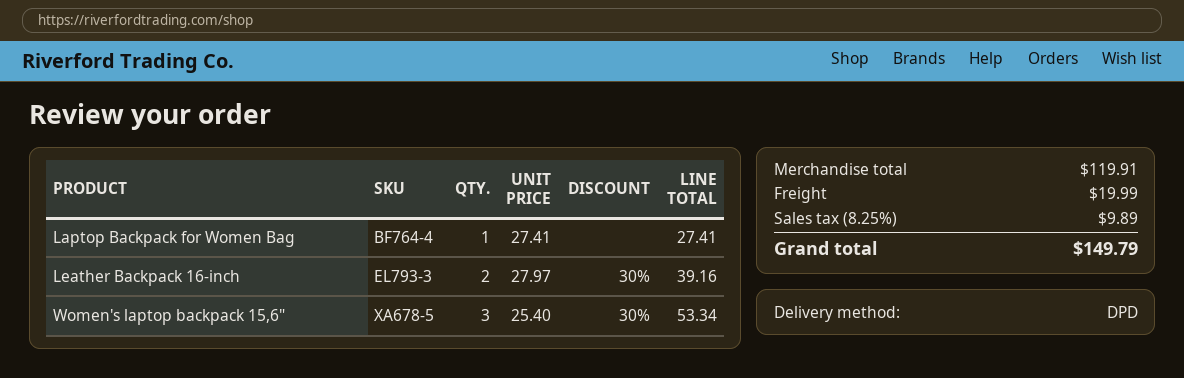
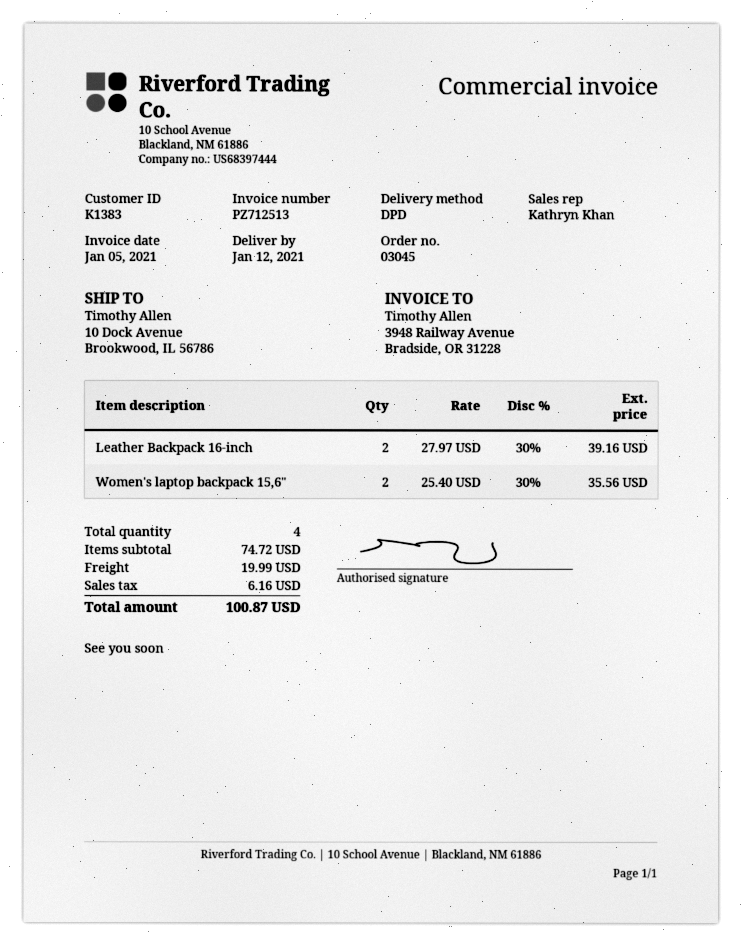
Laptop Backpack for Women Bag: 1 x 27.41 = 27.41 -> none
Women's laptop backpack 15,6": 3 x 25.40 - 30% = 53.34 -> 2 x 25.40 - 30% = 35.56
subtotal: 119.91 -> 74.72
tax: 9.89 -> 6.16
total: 149.79 -> 100.87

